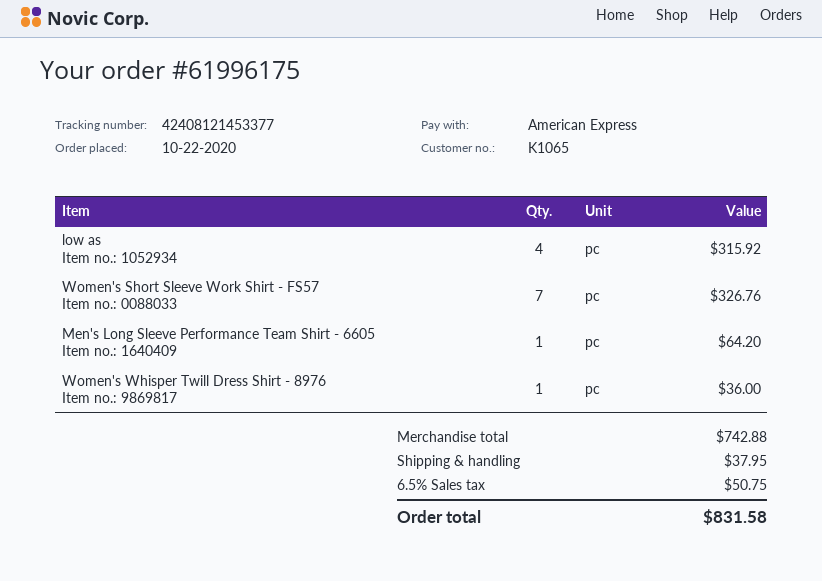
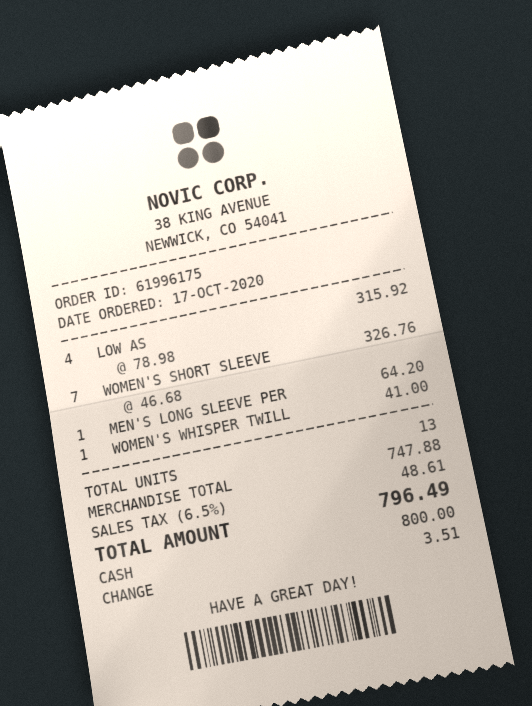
order date: 2020-10-22 -> 2020-10-17
payment method: American Express -> cash
Women's Whisper Twill Dress Shirt - 8976: 1 for 36.00 -> 1 for 41.00
subtotal: 742.88 -> 747.88
shipping: 37.95 -> none
tax: 6.5% = 50.75 -> 6.5% = 48.61
total: 831.58 -> 796.49

